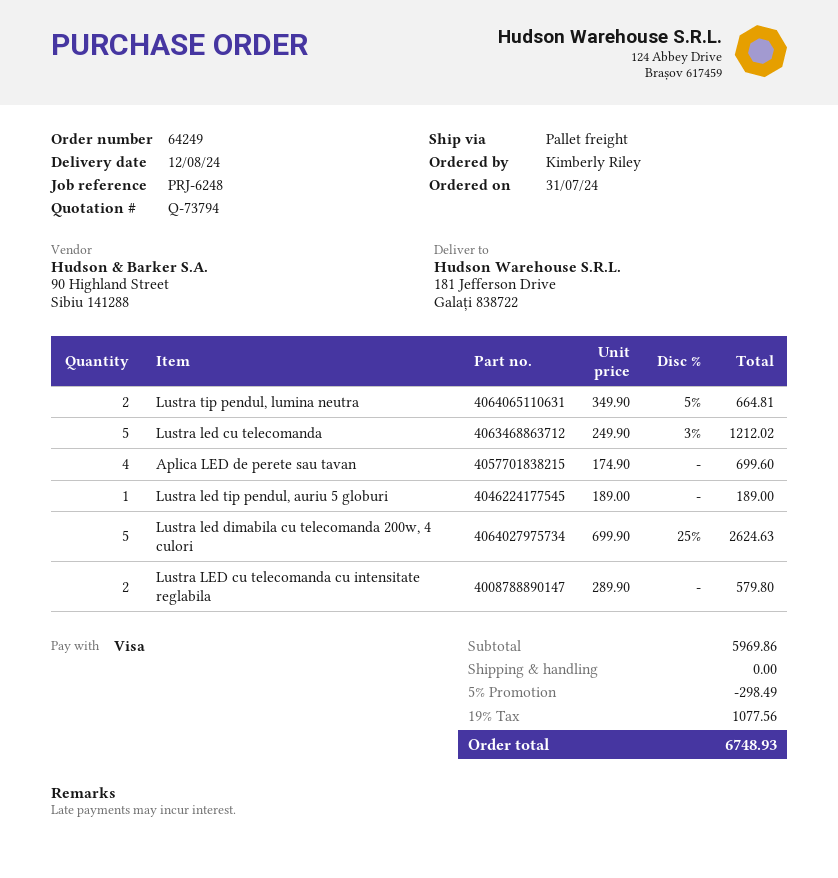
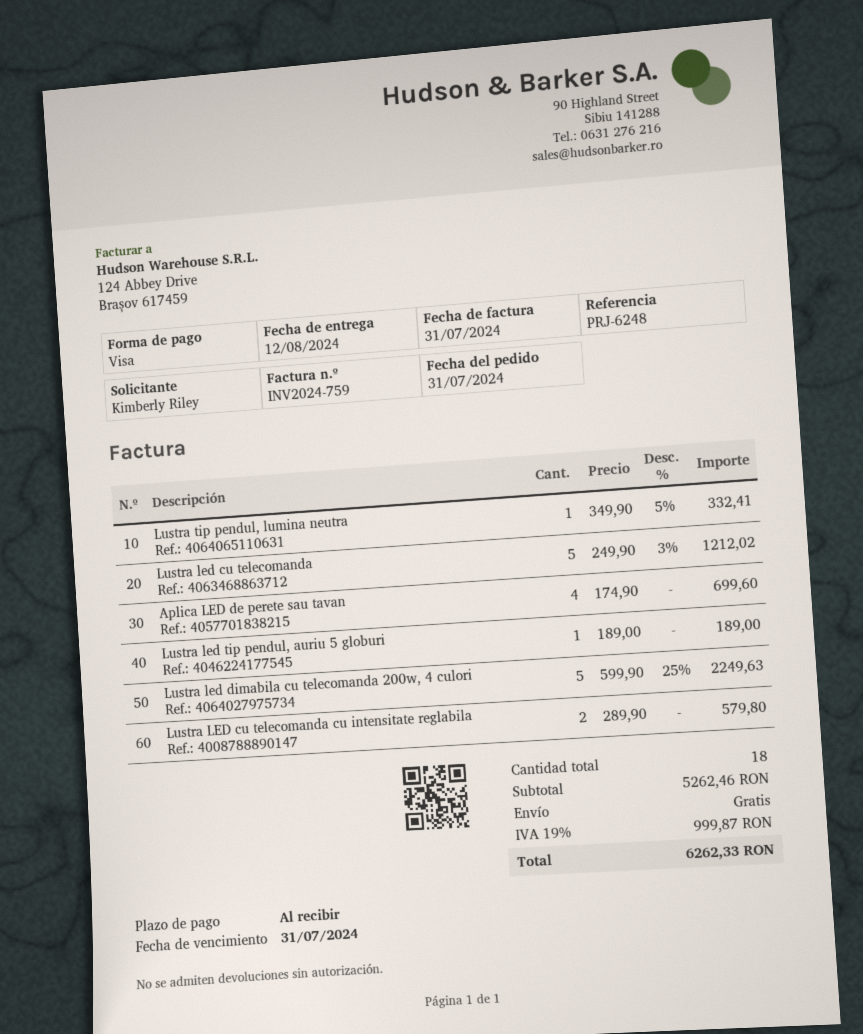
Lustra tip pendul, lumina neutra: 2 x 349.90 - 5% = 664.81 -> 1 x 349.90 - 5% = 332.41
Lustra led dimabila cu telecomanda 200w, 4 culori: 5 x 699.90 - 25% = 2624.63 -> 5 x 599.90 - 25% = 2249.63
subtotal: 5969.86 -> 5262.46
discount: 5% = 298.49 -> none
tax: 19% = 1077.56 -> 19% = 999.87
total: 6748.93 -> 6262.33

